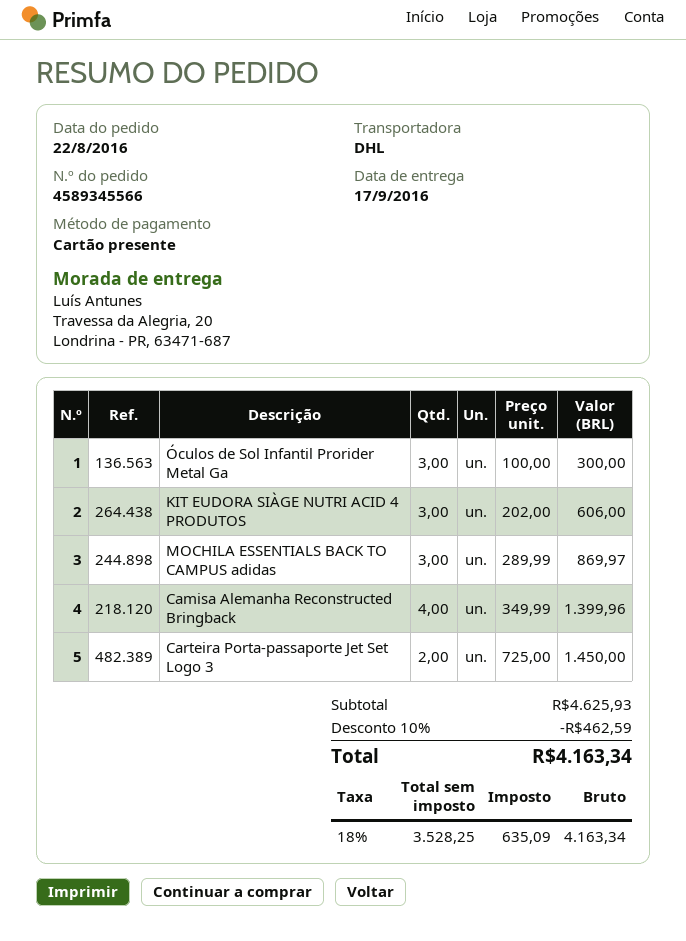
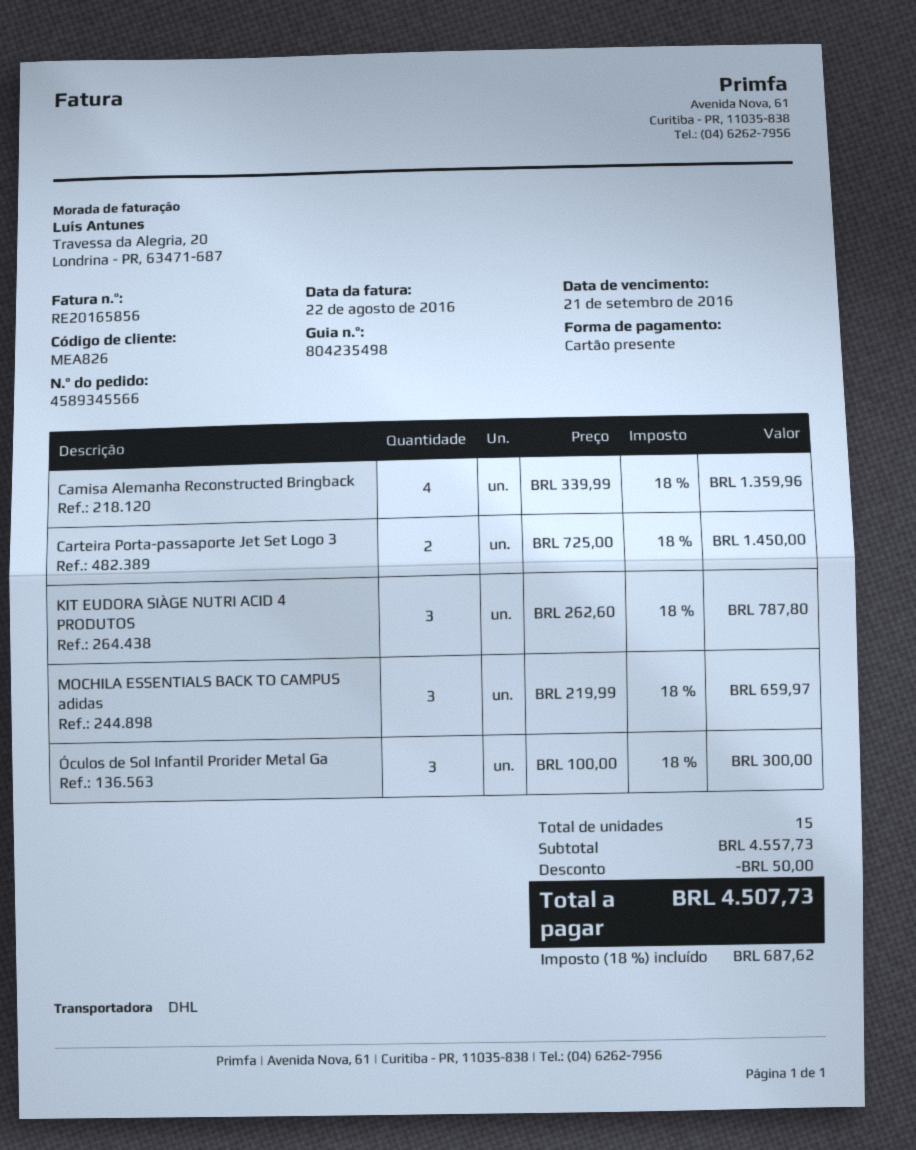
KIT EUDORA SIÀGE NUTRI ACID 4 PRODUTOS: 3 x 202.00 = 606.00 -> 3 x 262.60 = 787.80
MOCHILA ESSENTIALS BACK TO CAMPUS adidas: 3 x 289.99 = 869.97 -> 3 x 219.99 = 659.97
Camisa Alemanha Reconstructed Bringback: 4 x 349.99 = 1399.96 -> 4 x 339.99 = 1359.96
subtotal: 4625.93 -> 4557.73
discount: 462.59 -> 50.00
tax: 18% = 635.09 -> 18% = 687.62
total: 4163.34 -> 4507.73

